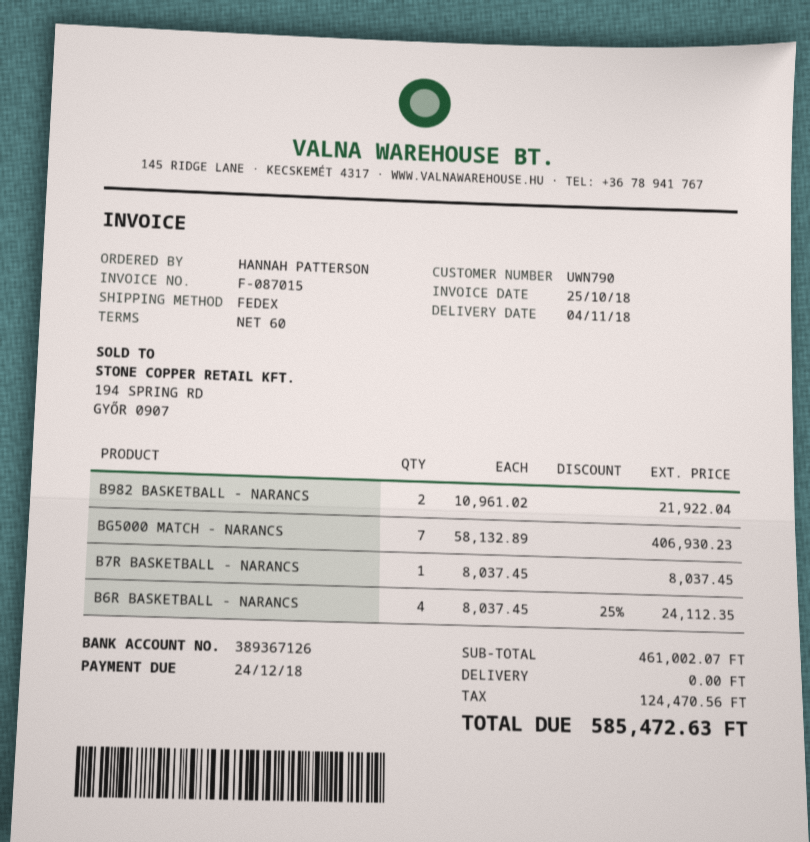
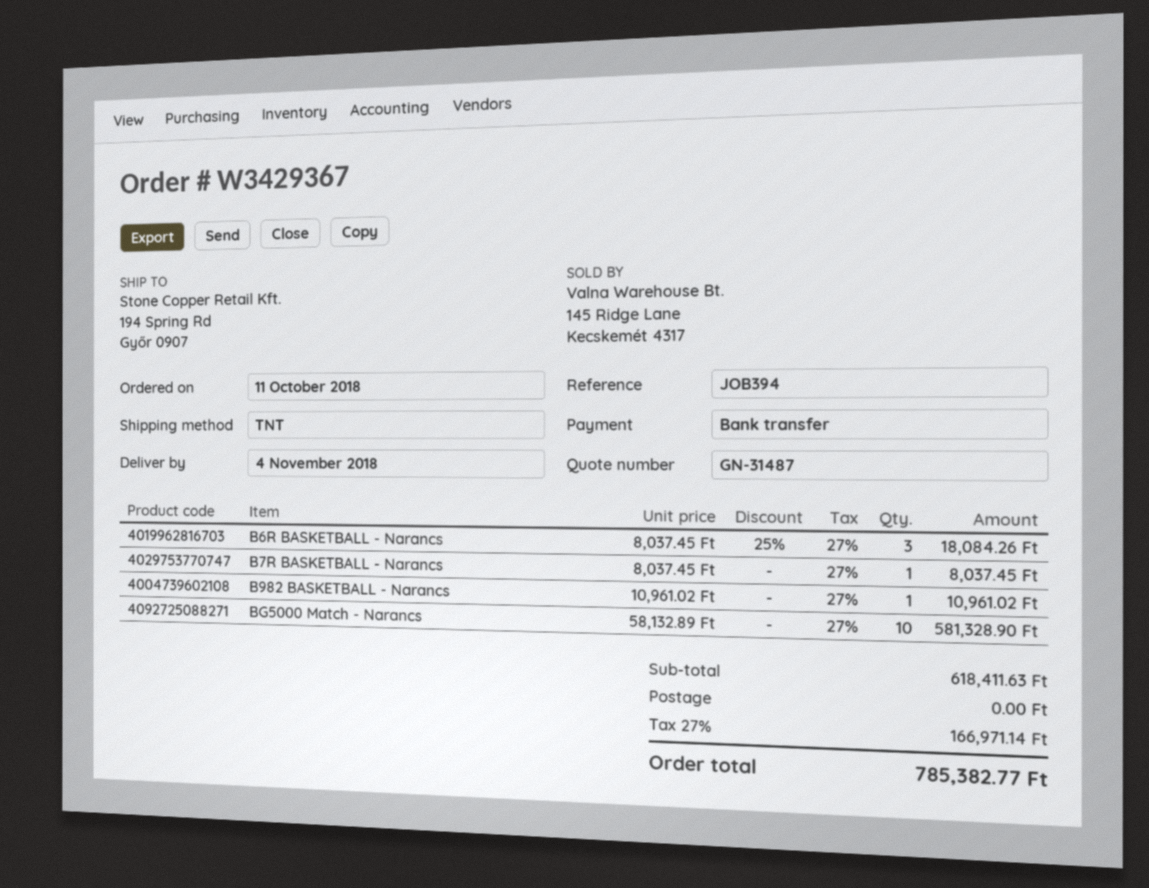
shipping method: FedEx -> TNT
B982 BASKETBALL - NARANCS: 2 x 10961.02 = 21922.04 -> 1 x 10961.02 = 10961.02
BG5000 MATCH - NARANCS: 7 x 58132.89 = 406930.23 -> 10 x 58132.89 = 581328.90
B6R BASKETBALL - NARANCS: 4 x 8037.45 - 25% = 24112.35 -> 3 x 8037.45 - 25% = 18084.26
subtotal: 461002.07 -> 618411.63
tax: 124470.56 -> 166971.14
total: 585472.63 -> 785382.77

